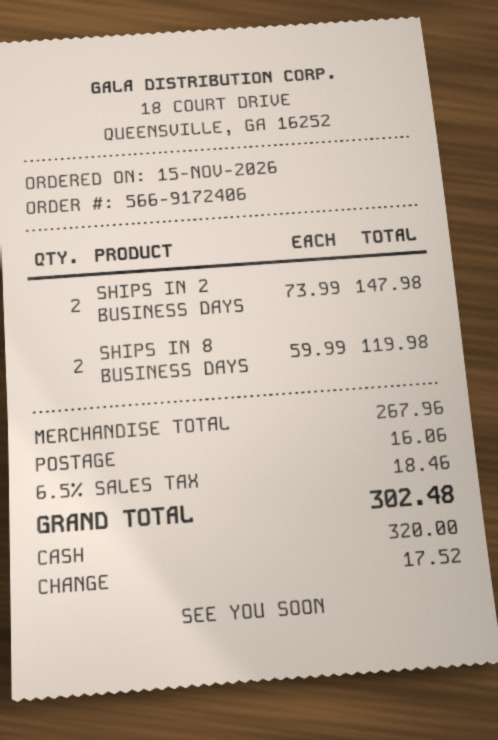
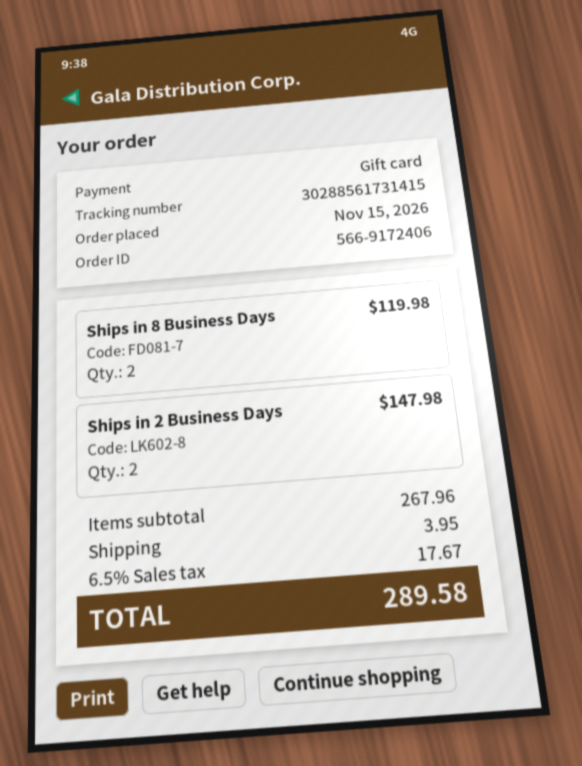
payment method: cash -> gift card
shipping: 16.06 -> 3.95
tax: 6.5% = 18.46 -> 6.5% = 17.67
total: 302.48 -> 289.58

